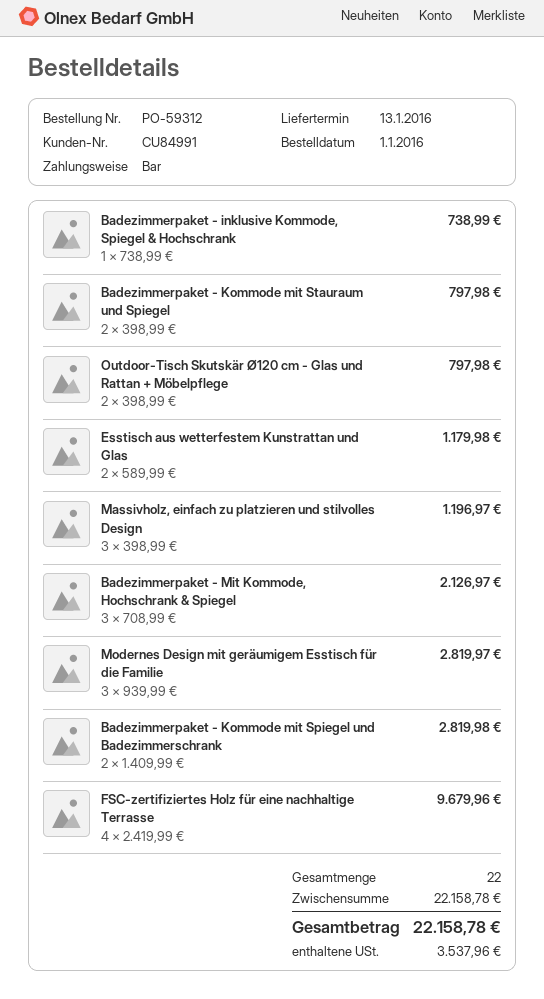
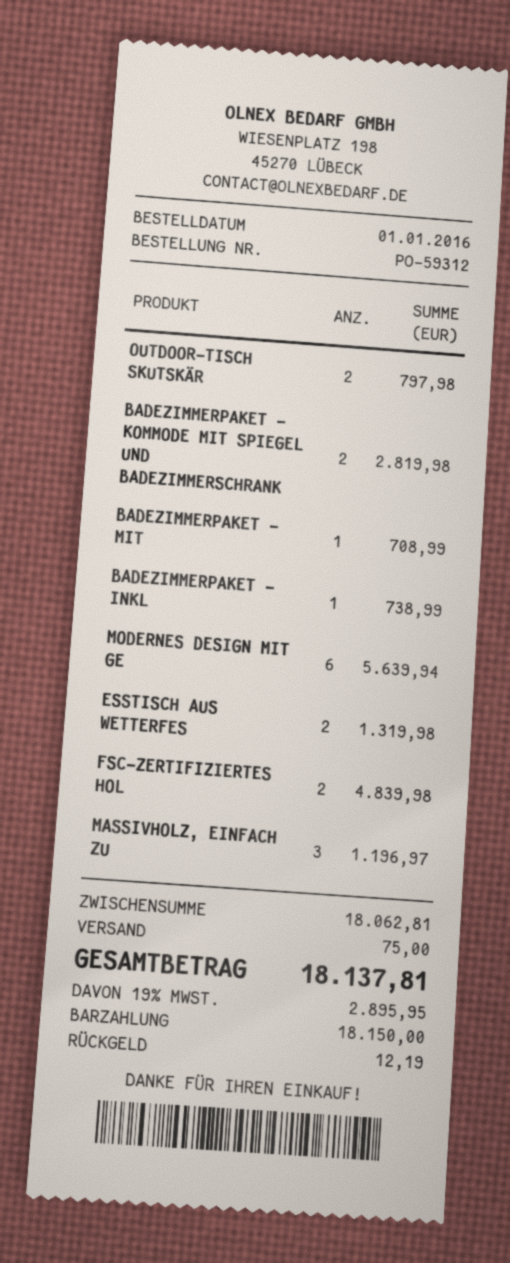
Badezimmerpaket - Kommode mit Stauraum und Spiegel: 2 for 797.98 -> none
Esstisch aus wetterfestem Kunstrattan und Glas: 2 for 1179.98 -> 2 for 1319.98
Badezimmerpaket - Mit Kommode, Hochschrank & Spiegel: 3 for 2126.97 -> 1 for 708.99
Modernes Design mit geräumigem Esstisch für die Familie: 3 for 2819.97 -> 6 for 5639.94
FSC-zertifiziertes Holz für eine nachhaltige Terrasse: 4 for 9679.96 -> 2 for 4839.98
subtotal: 22158.78 -> 18062.81
shipping: none -> 75.00
tax: 3537.96 -> 2895.95
total: 22158.78 -> 18137.81

